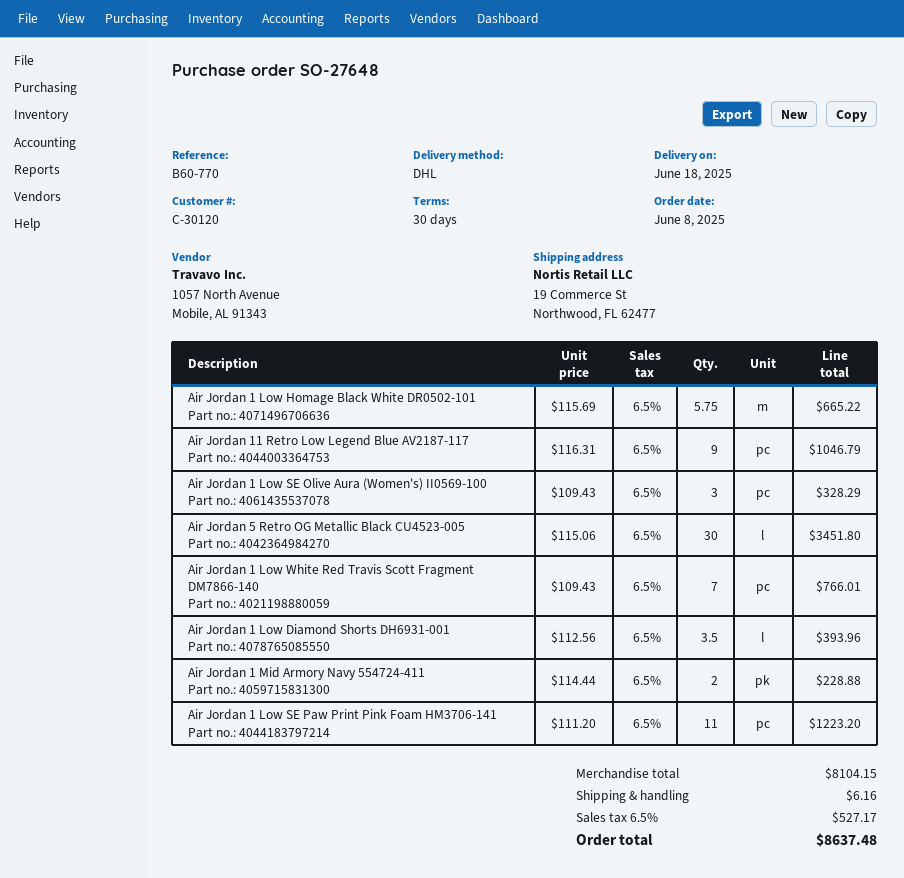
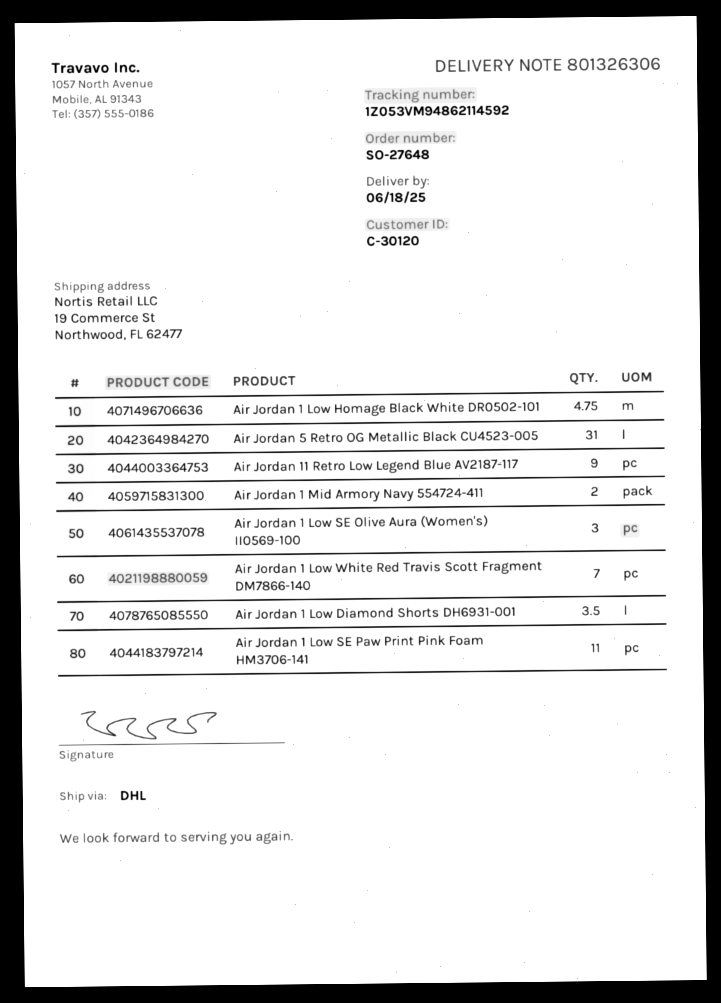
Air Jordan 1 Low Homage Black White DR0502-101: 5.75 -> 4.75
Air Jordan 5 Retro OG Metallic Black CU4523-005: 30 -> 31

